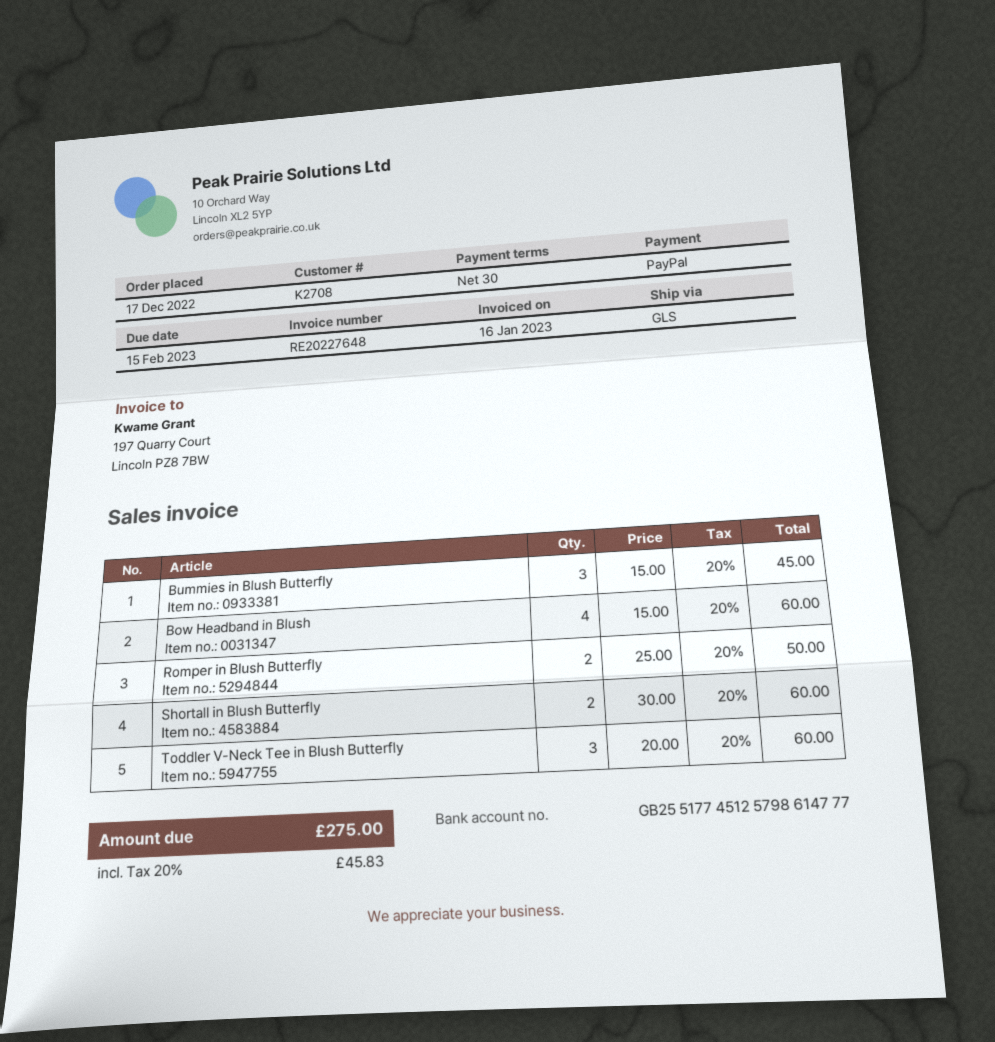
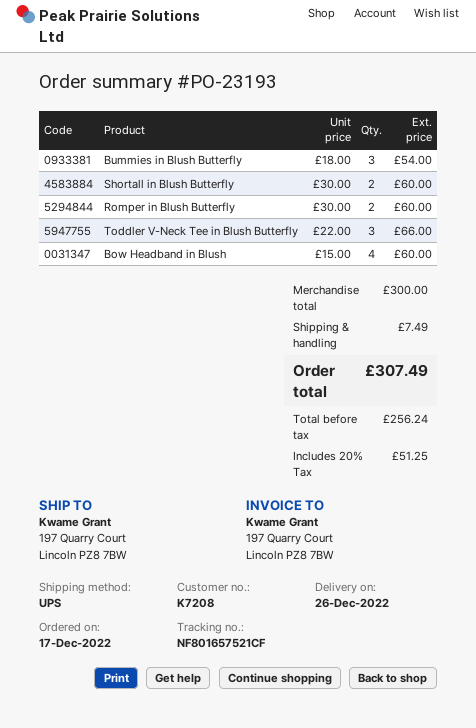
customer number: K2708 -> K7208
shipping method: GLS -> UPS
Bummies in Blush Butterfly: 3 x 15.00 = 45.00 -> 3 x 18.00 = 54.00
Romper in Blush Butterfly: 2 x 25.00 = 50.00 -> 2 x 30.00 = 60.00
Toddler V-Neck Tee in Blush Butterfly: 3 x 20.00 = 60.00 -> 3 x 22.00 = 66.00
shipping: none -> 7.49
tax: 20% = 45.83 -> 20% = 51.25
total: 275.00 -> 307.49

